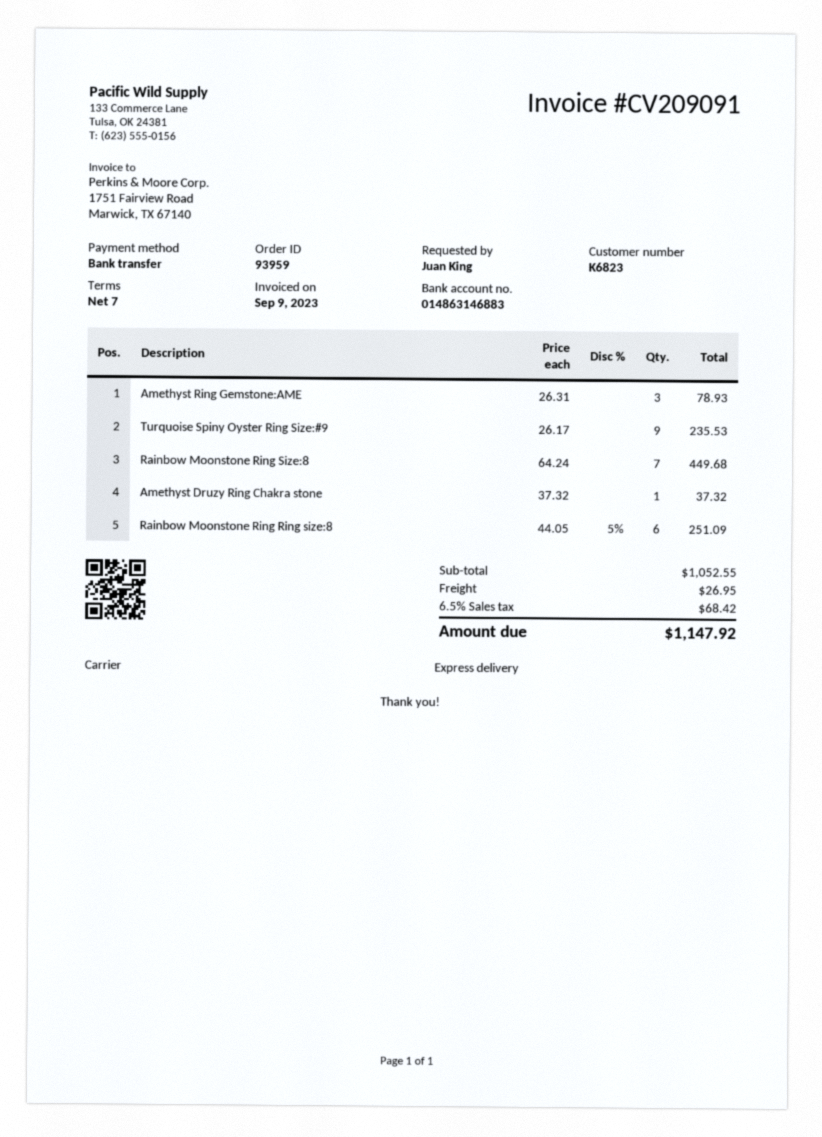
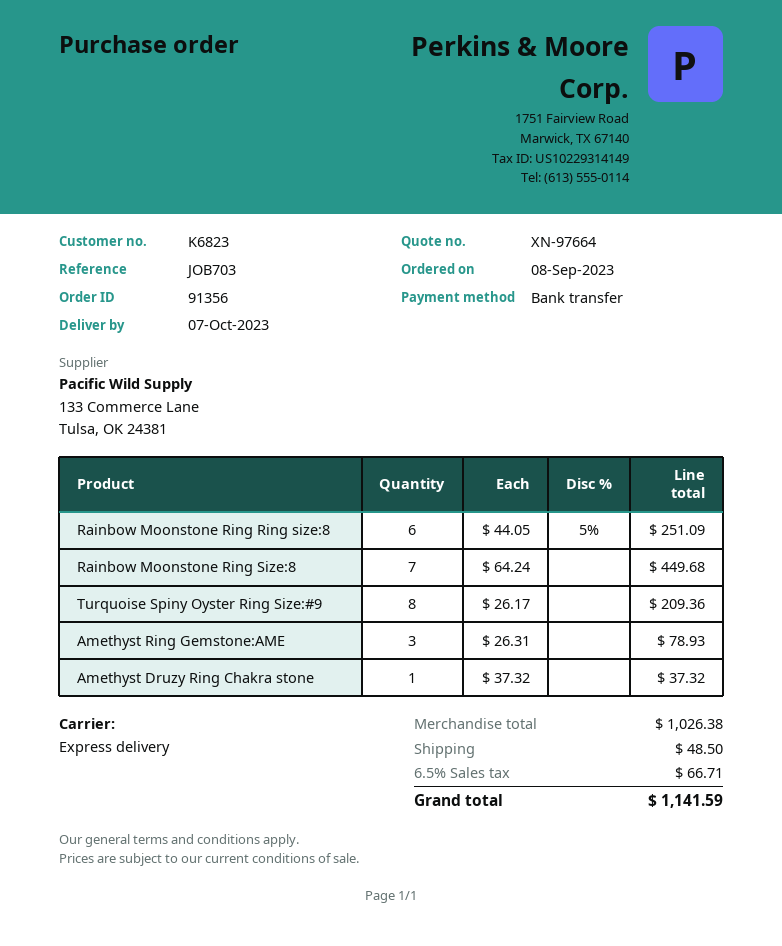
order number: 93959 -> 91356
Turquoise Spiny Oyster Ring Size:#9: 9 x 26.17 = 235.53 -> 8 x 26.17 = 209.36
subtotal: 1052.55 -> 1026.38
shipping: 26.95 -> 48.50
tax: 6.5% = 68.42 -> 6.5% = 66.71
total: 1147.92 -> 1141.59

